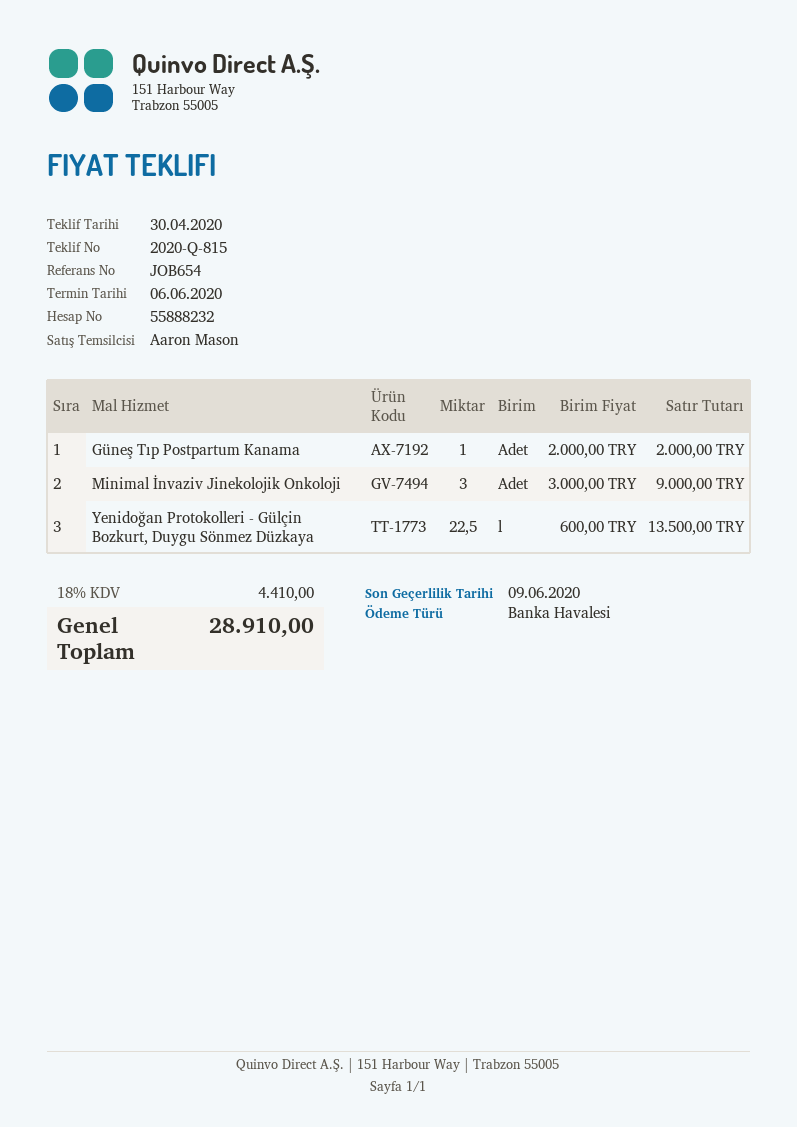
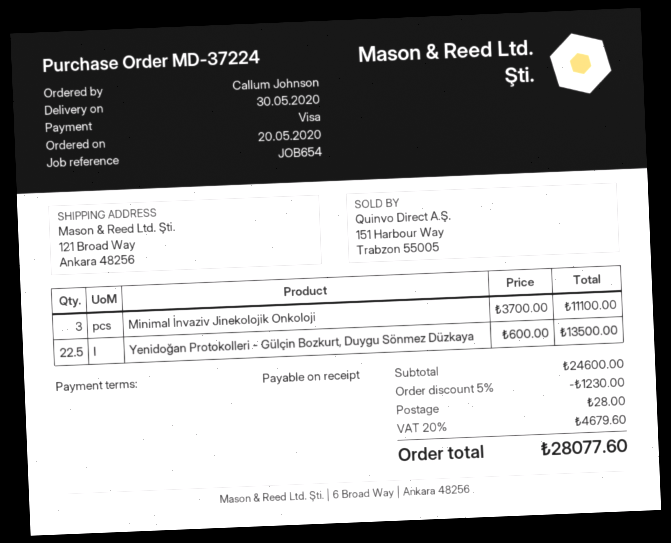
delivery date: 2020-06-06 -> 2020-05-30
payment method: bank transfer -> Visa
Güneş Tıp Postpartum Kanama: 1 x 2000.00 = 2000.00 -> none
Minimal İnvaziv Jinekolojik Onkoloji: 3 x 3000.00 = 9000.00 -> 3 x 3700.00 = 11100.00
discount: none -> 5% = 1230.00
shipping: none -> 28.00
tax: 18% = 4410.00 -> 20% = 4679.60
total: 28910.00 -> 28077.60

